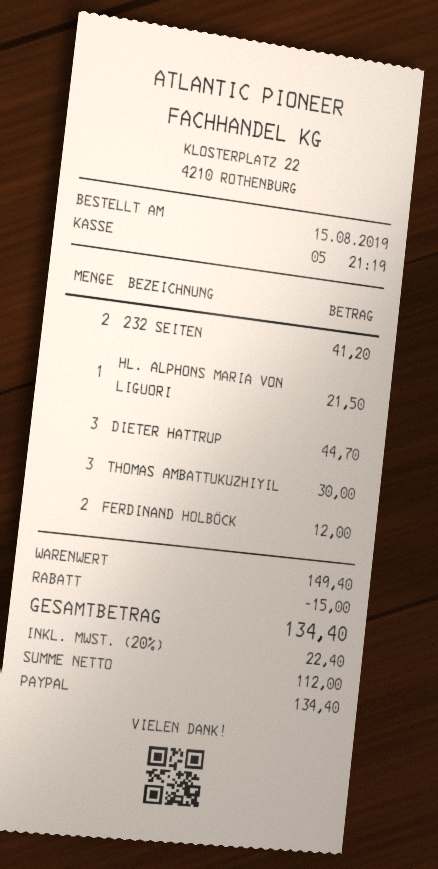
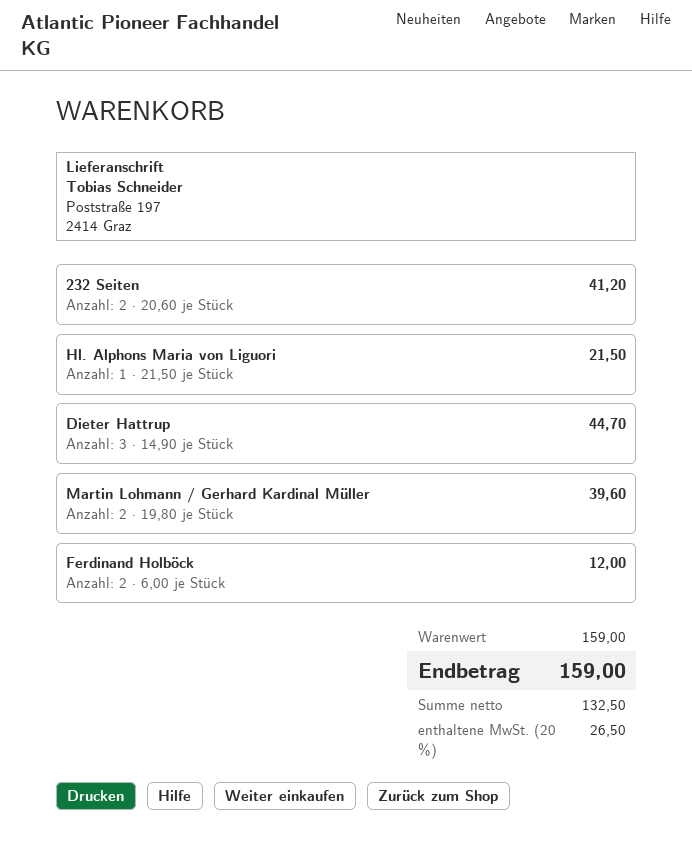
THOMAS AMBATTUKUZHIYIL: 3 for 30.00 -> none
Martin Lohmann / Gerhard Kardinal Müller: none -> 2 for 39.60
subtotal: 149.40 -> 159.00
discount: 15.00 -> none
net: 112.00 -> 132.50
tax: 20% = 22.40 -> 20% = 26.50
total: 134.40 -> 159.00

